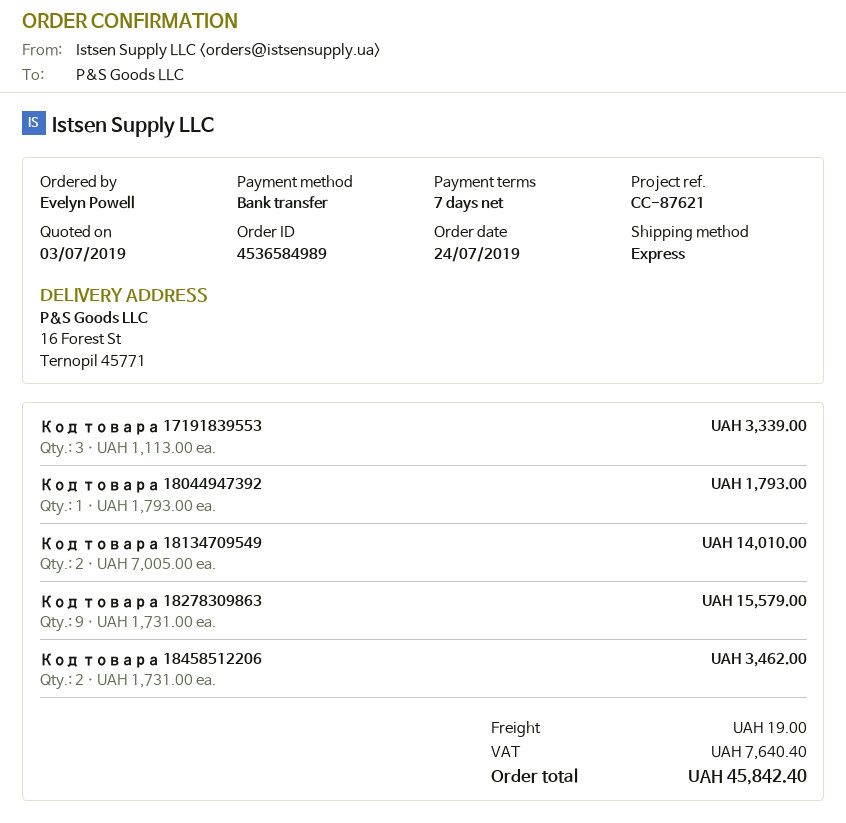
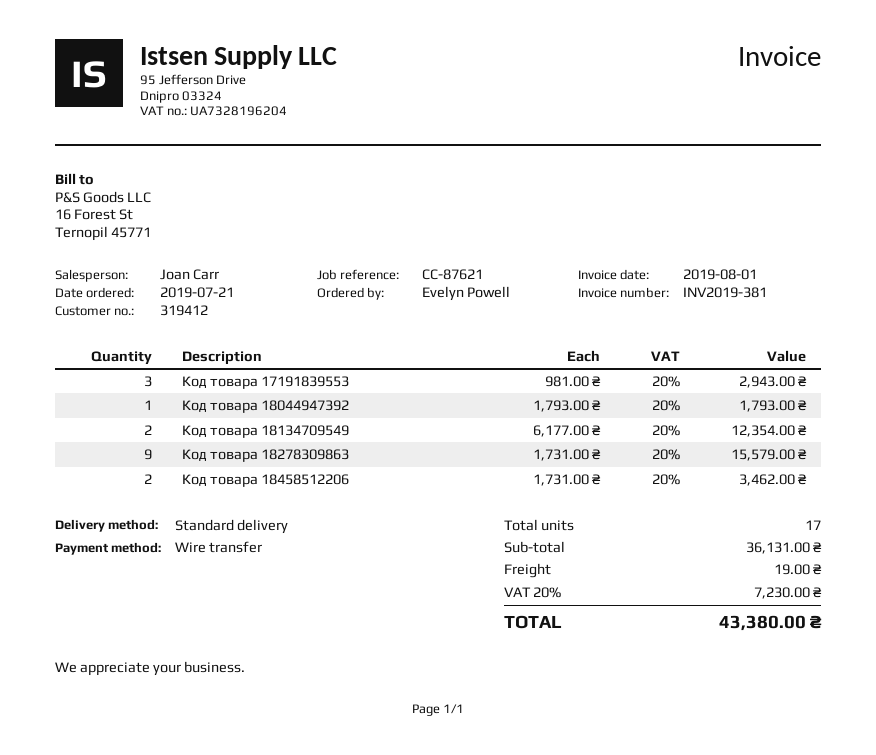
order date: 2019-07-24 -> 2019-07-21
shipping method: express -> standard
Код товара 17191839553: 3 x 1113.00 = 3339.00 -> 3 x 981.00 = 2943.00
Код товара 18134709549: 2 x 7005.00 = 14010.00 -> 2 x 6177.00 = 12354.00
tax: 7640.40 -> 7230.00
total: 45842.40 -> 43380.00

